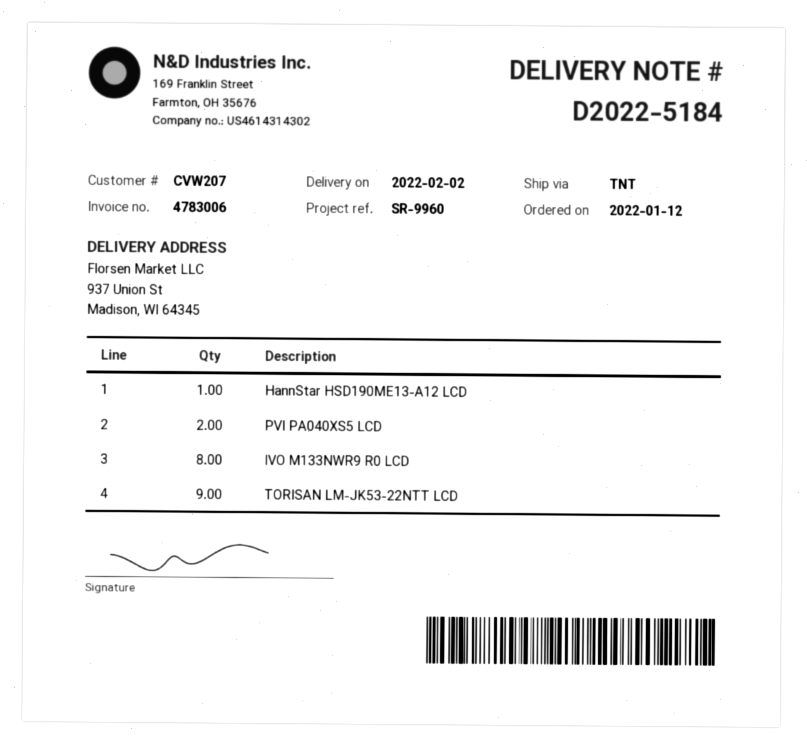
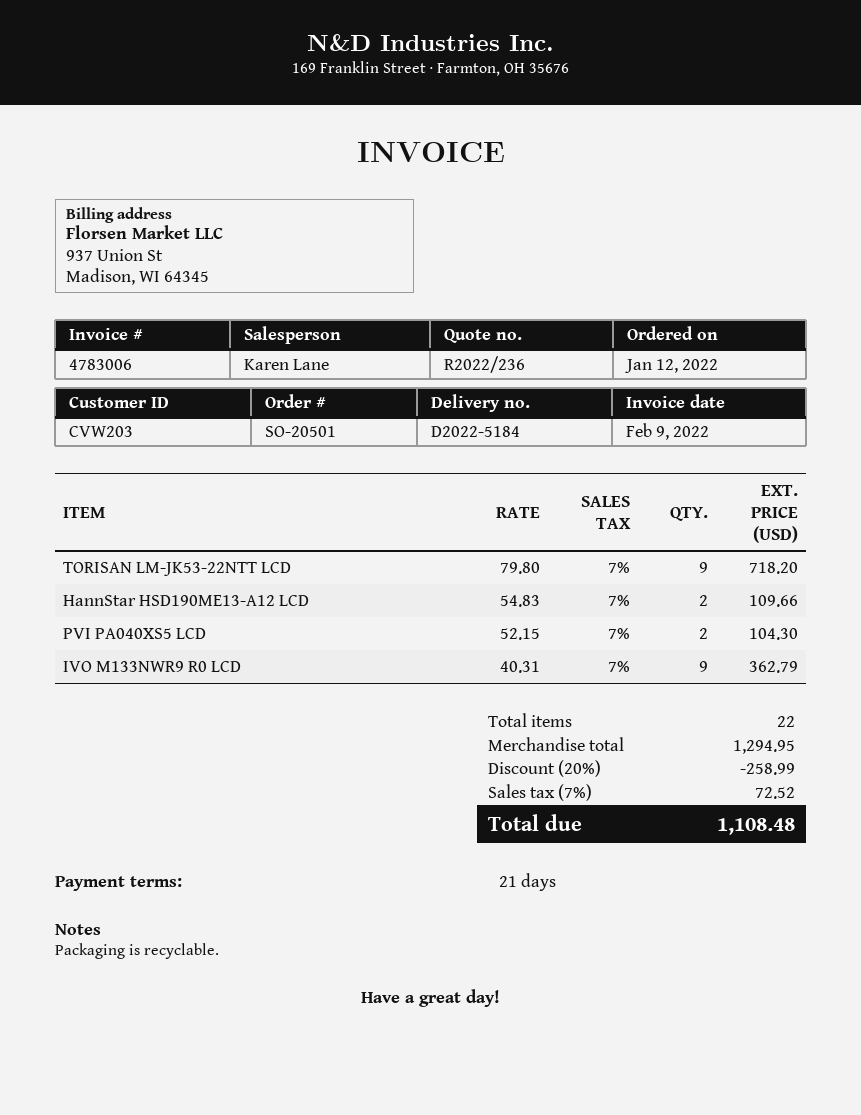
customer number: CVW207 -> CVW203
HannStar HSD190ME13-A12 LCD: 1 -> 2
IVO M133NWR9 R0 LCD: 8 -> 9

